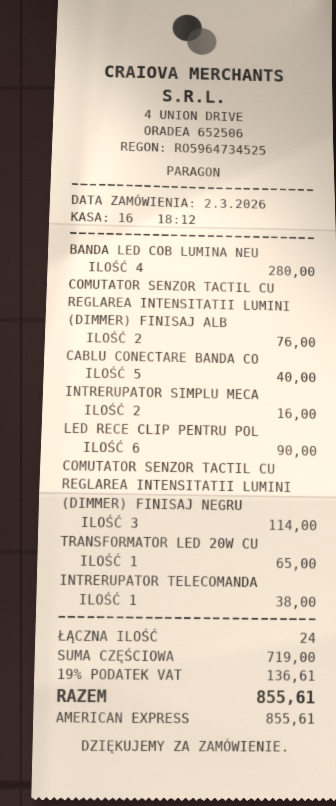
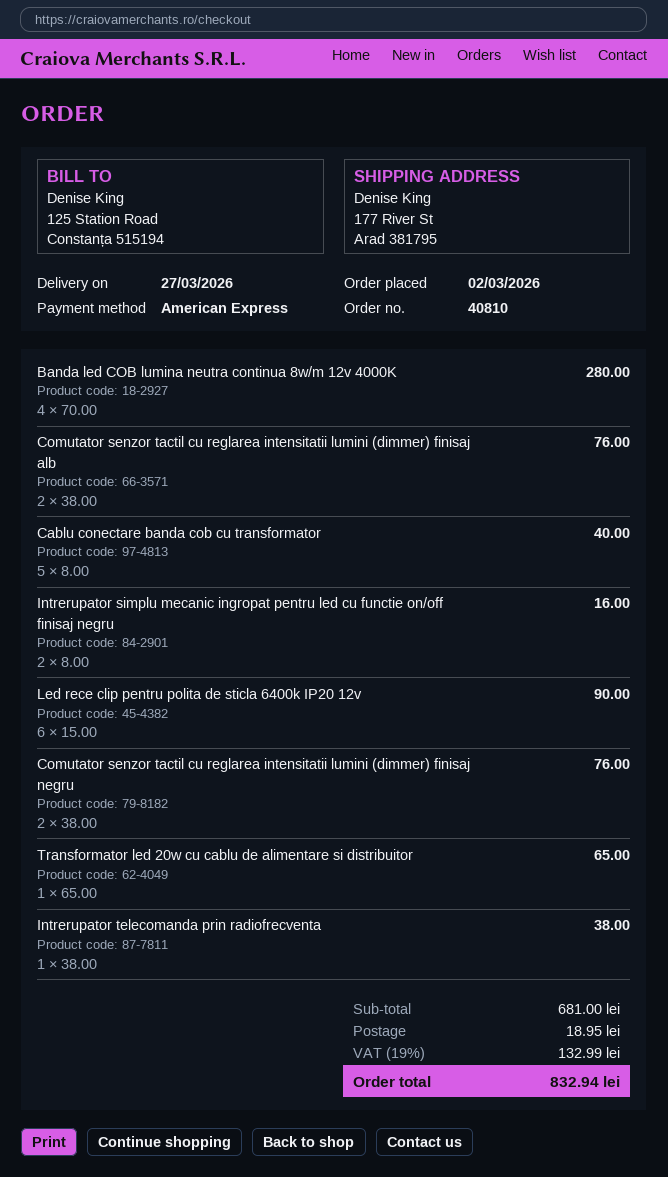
COMUTATOR SENZOR TACTIL CU REGLAREA INTENSITATII LUMINI (DIMMER) FINISAJ NEGRU: 3 for 114.00 -> 2 for 76.00
subtotal: 719.00 -> 681.00
shipping: none -> 18.95
tax: 19% = 136.61 -> 19% = 132.99
total: 855.61 -> 832.94

